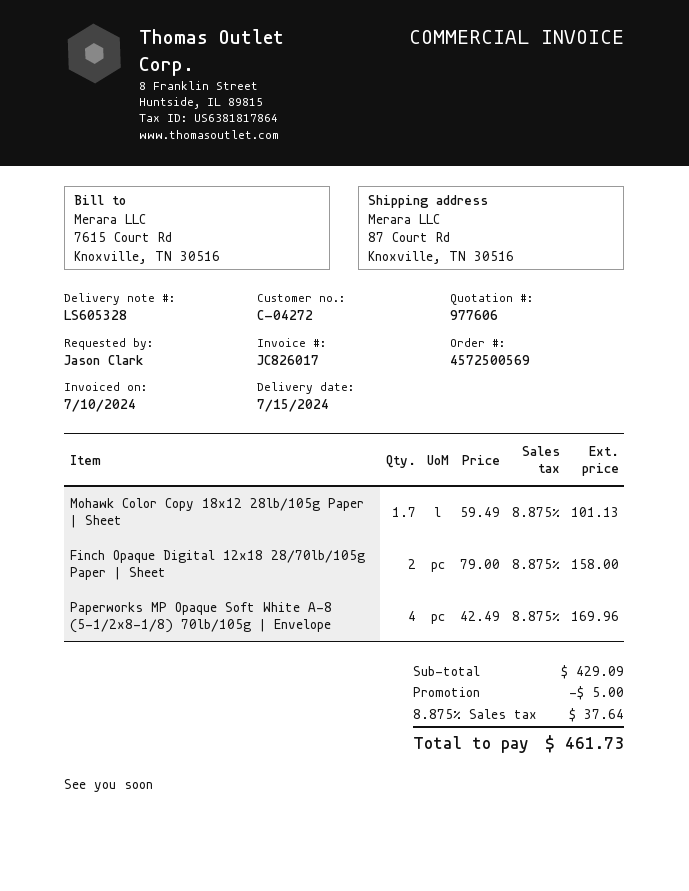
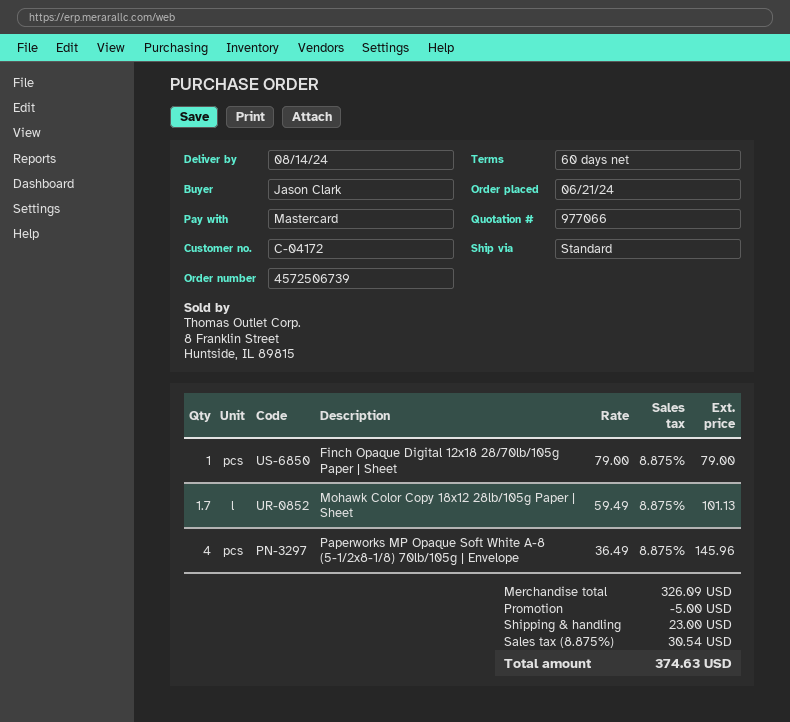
quote number: 977606 -> 977066
order number: 4572500569 -> 4572506739
delivery date: 2024-07-15 -> 2024-08-14
customer number: C-04272 -> C-04172
Finch Opaque Digital 12x18 28/70lb/105g Paper | Sheet: 2 x 79.00 = 158.00 -> 1 x 79.00 = 79.00
Paperworks MP Opaque Soft White A-8 (5-1/2x8-1/8) 70lb/105g | Envelope: 4 x 42.49 = 169.96 -> 4 x 36.49 = 145.96
subtotal: 429.09 -> 326.09
shipping: none -> 23.00
tax: 8.875% = 37.64 -> 8.875% = 30.54
total: 461.73 -> 374.63

